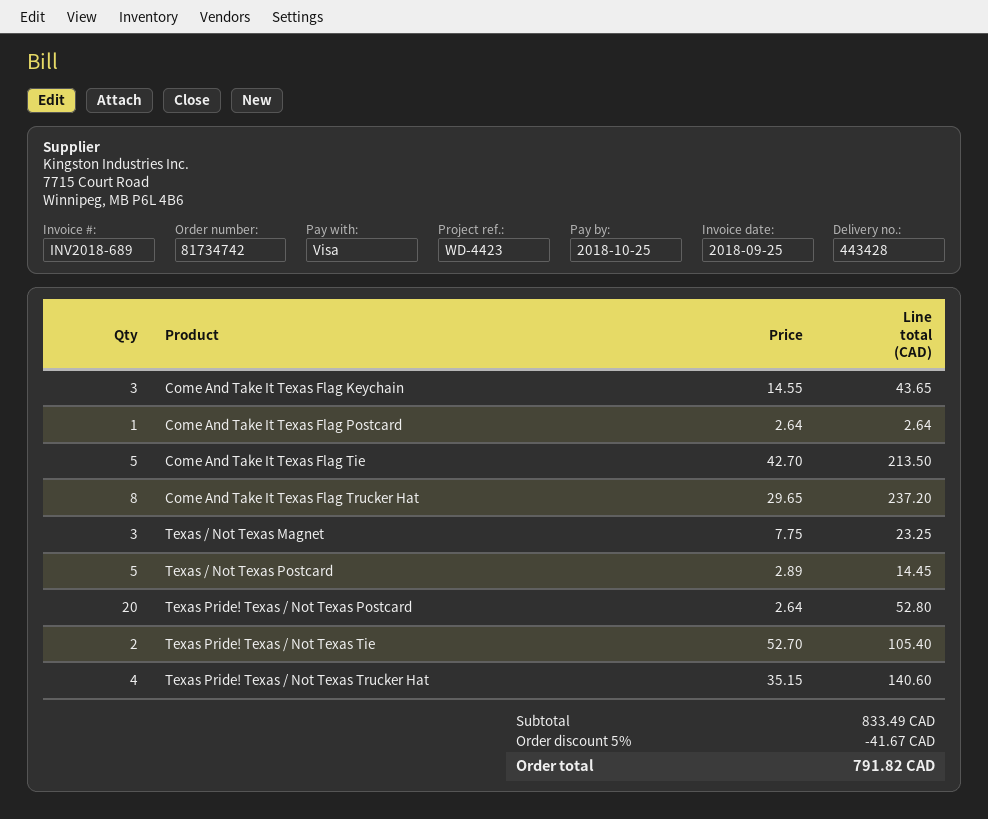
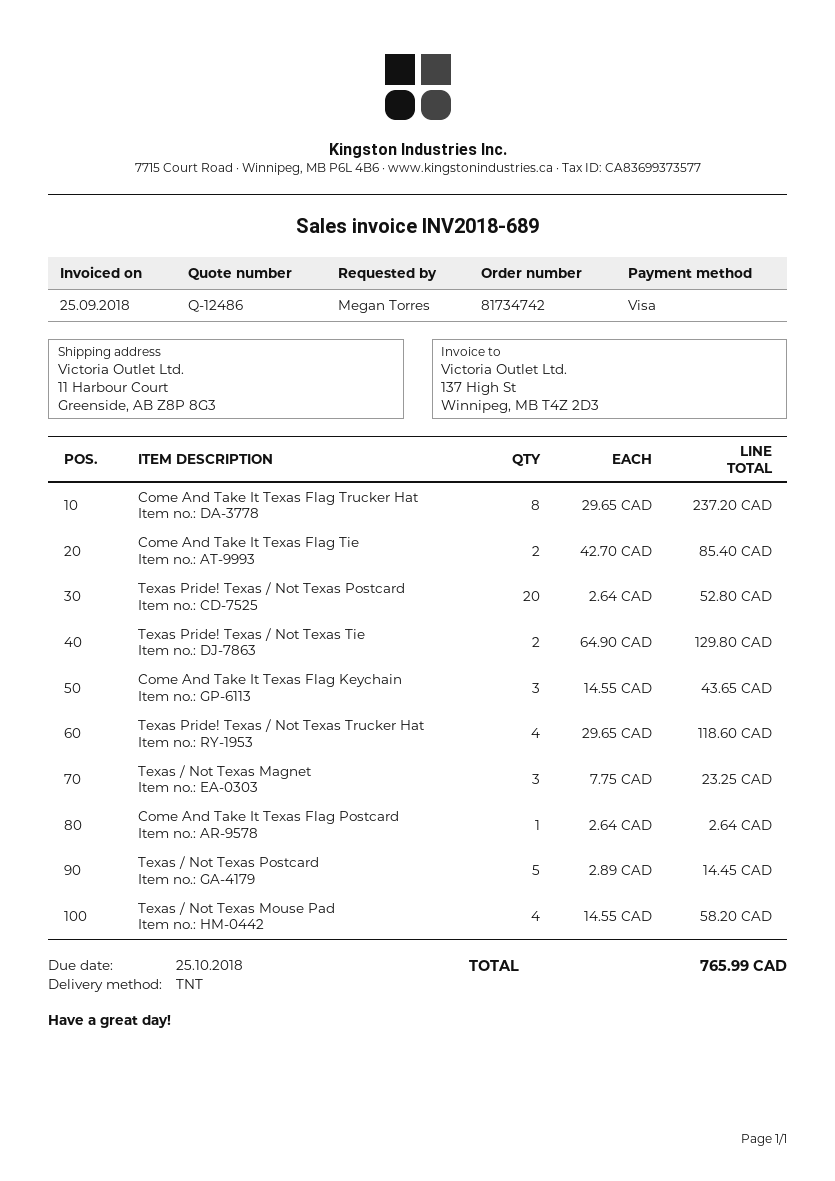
Come And Take It Texas Flag Tie: 5 x 42.70 = 213.50 -> 2 x 42.70 = 85.40
Texas Pride! Texas / Not Texas Tie: 2 x 52.70 = 105.40 -> 2 x 64.90 = 129.80
Texas Pride! Texas / Not Texas Trucker Hat: 4 x 35.15 = 140.60 -> 4 x 29.65 = 118.60
Texas / Not Texas Mouse Pad: none -> 4 x 14.55 = 58.20
discount: 5% = 41.67 -> none
total: 791.82 -> 765.99

